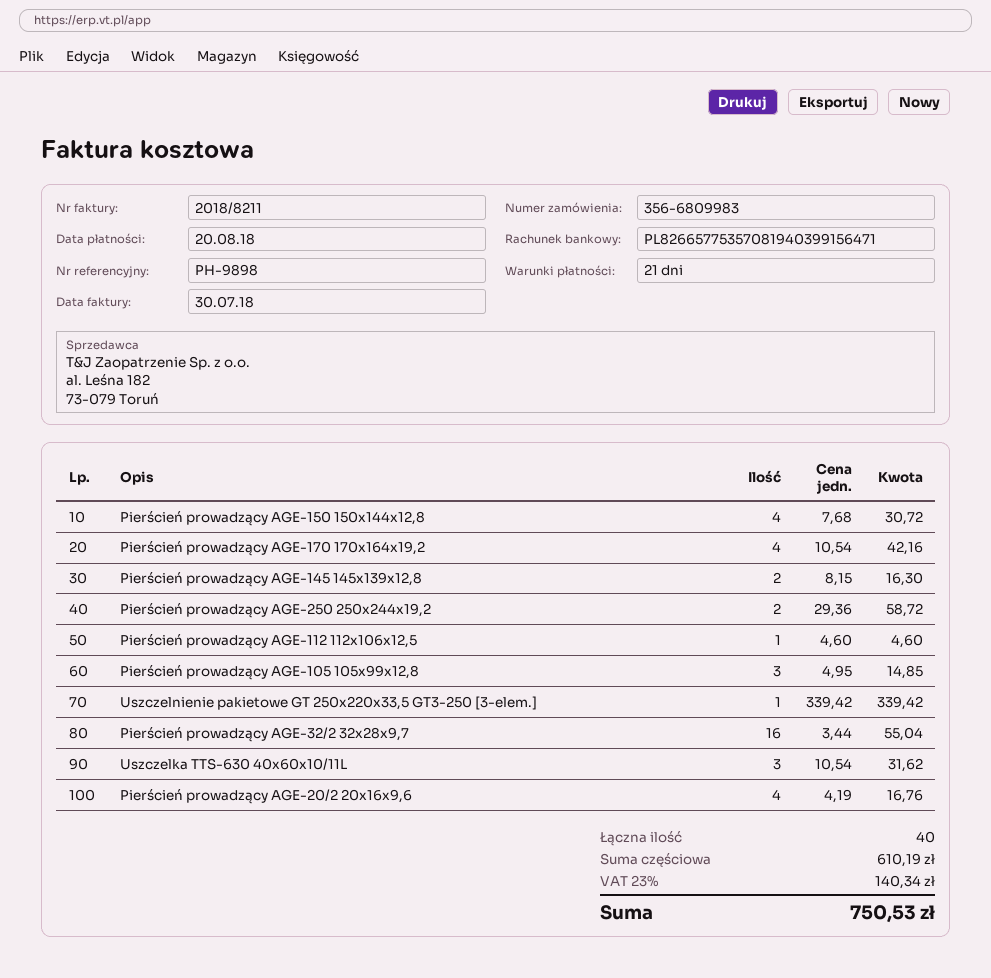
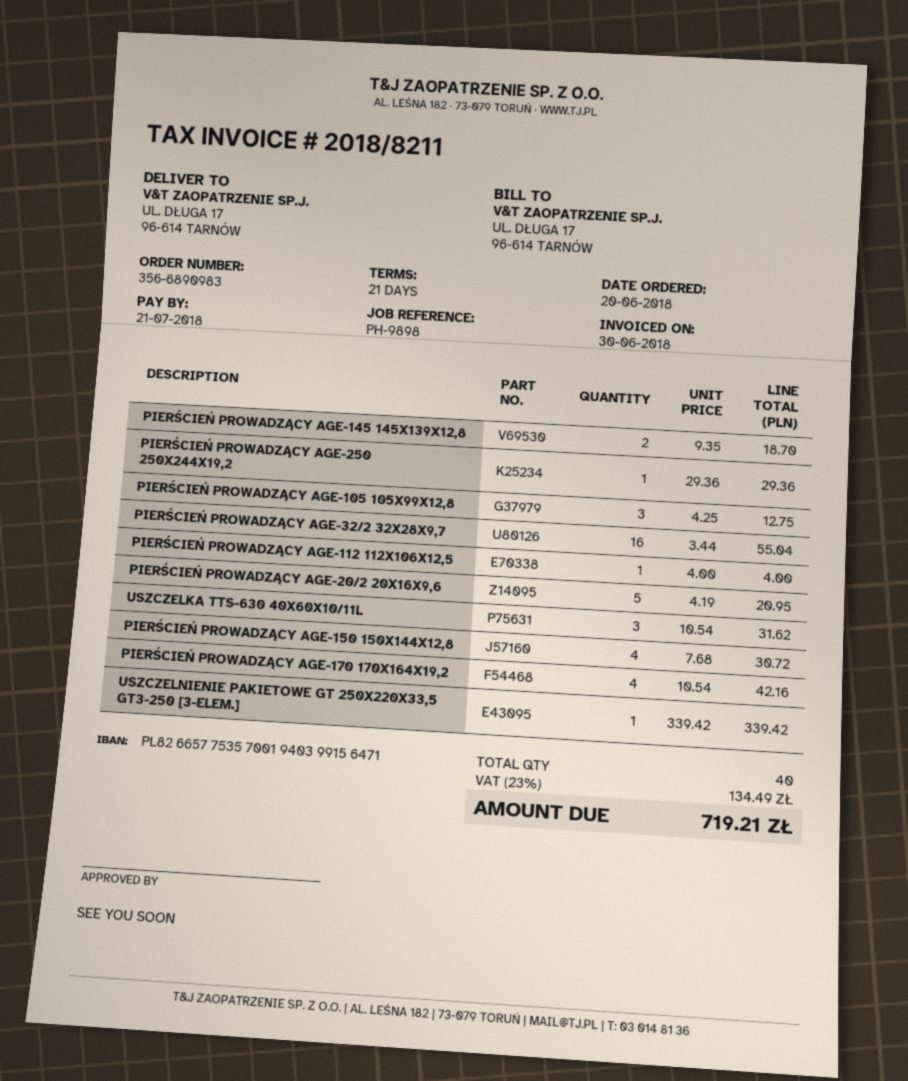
order number: 356-6809983 -> 356-6890983
invoice date: 2018-07-30 -> 2018-06-30
due date: 2018-08-20 -> 2018-07-21
bank account: PL82665775357081940399156471 -> PL82665775357001940399156471
Pierścień prowadzący AGE-145 145x139x12,8: 2 x 8.15 = 16.30 -> 2 x 9.35 = 18.70
Pierścień prowadzący AGE-250 250x244x19,2: 2 x 29.36 = 58.72 -> 1 x 29.36 = 29.36
Pierścień prowadzący AGE-112 112x106x12,5: 1 x 4.60 = 4.60 -> 1 x 4.00 = 4.00
Pierścień prowadzący AGE-105 105x99x12,8: 3 x 4.95 = 14.85 -> 3 x 4.25 = 12.75
Pierścień prowadzący AGE-20/2 20x16x9,6: 4 x 4.19 = 16.76 -> 5 x 4.19 = 20.95
tax: 23% = 140.34 -> 23% = 134.49
total: 750.53 -> 719.21

